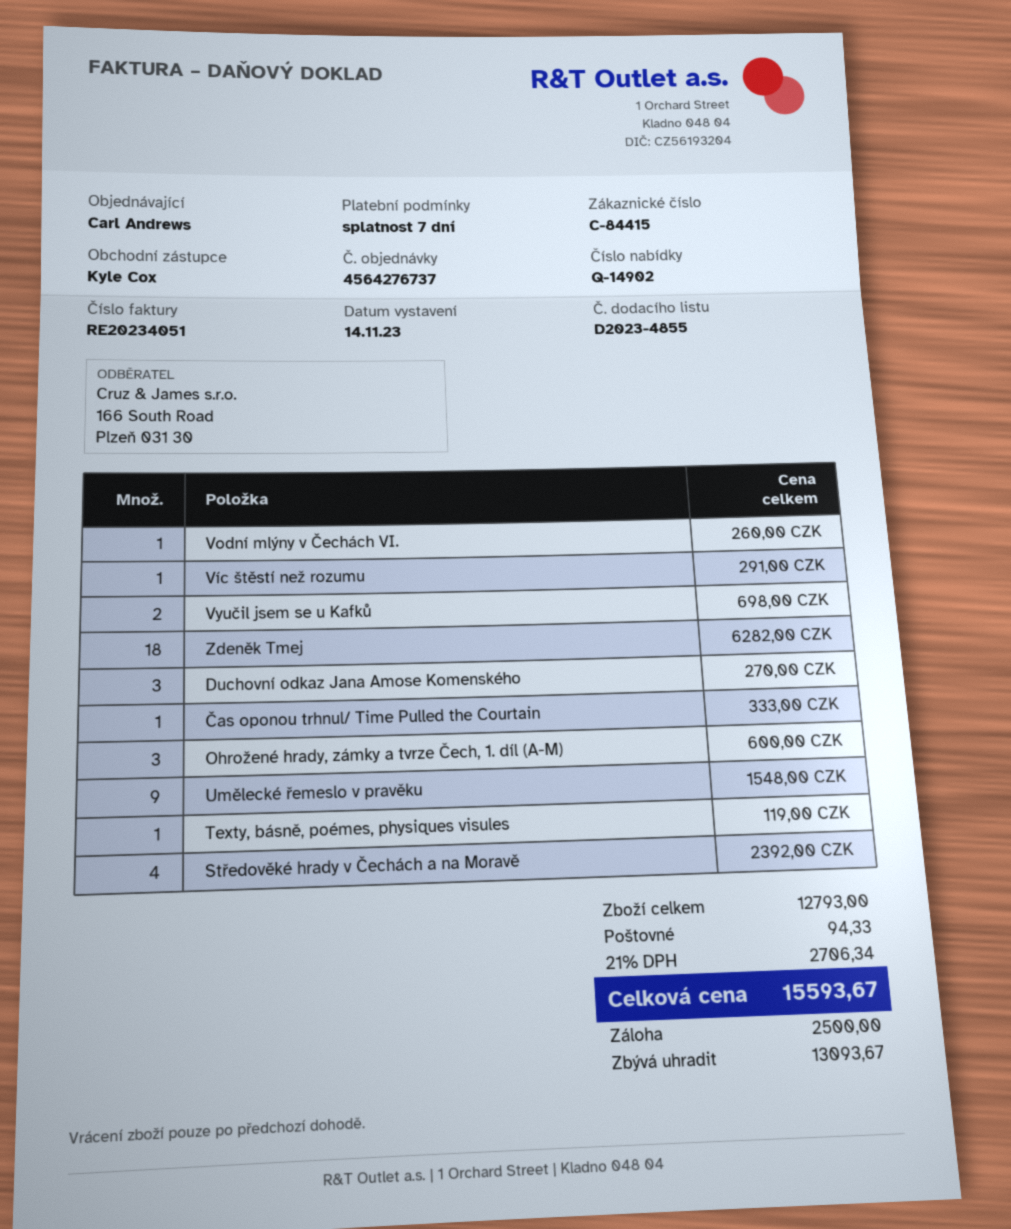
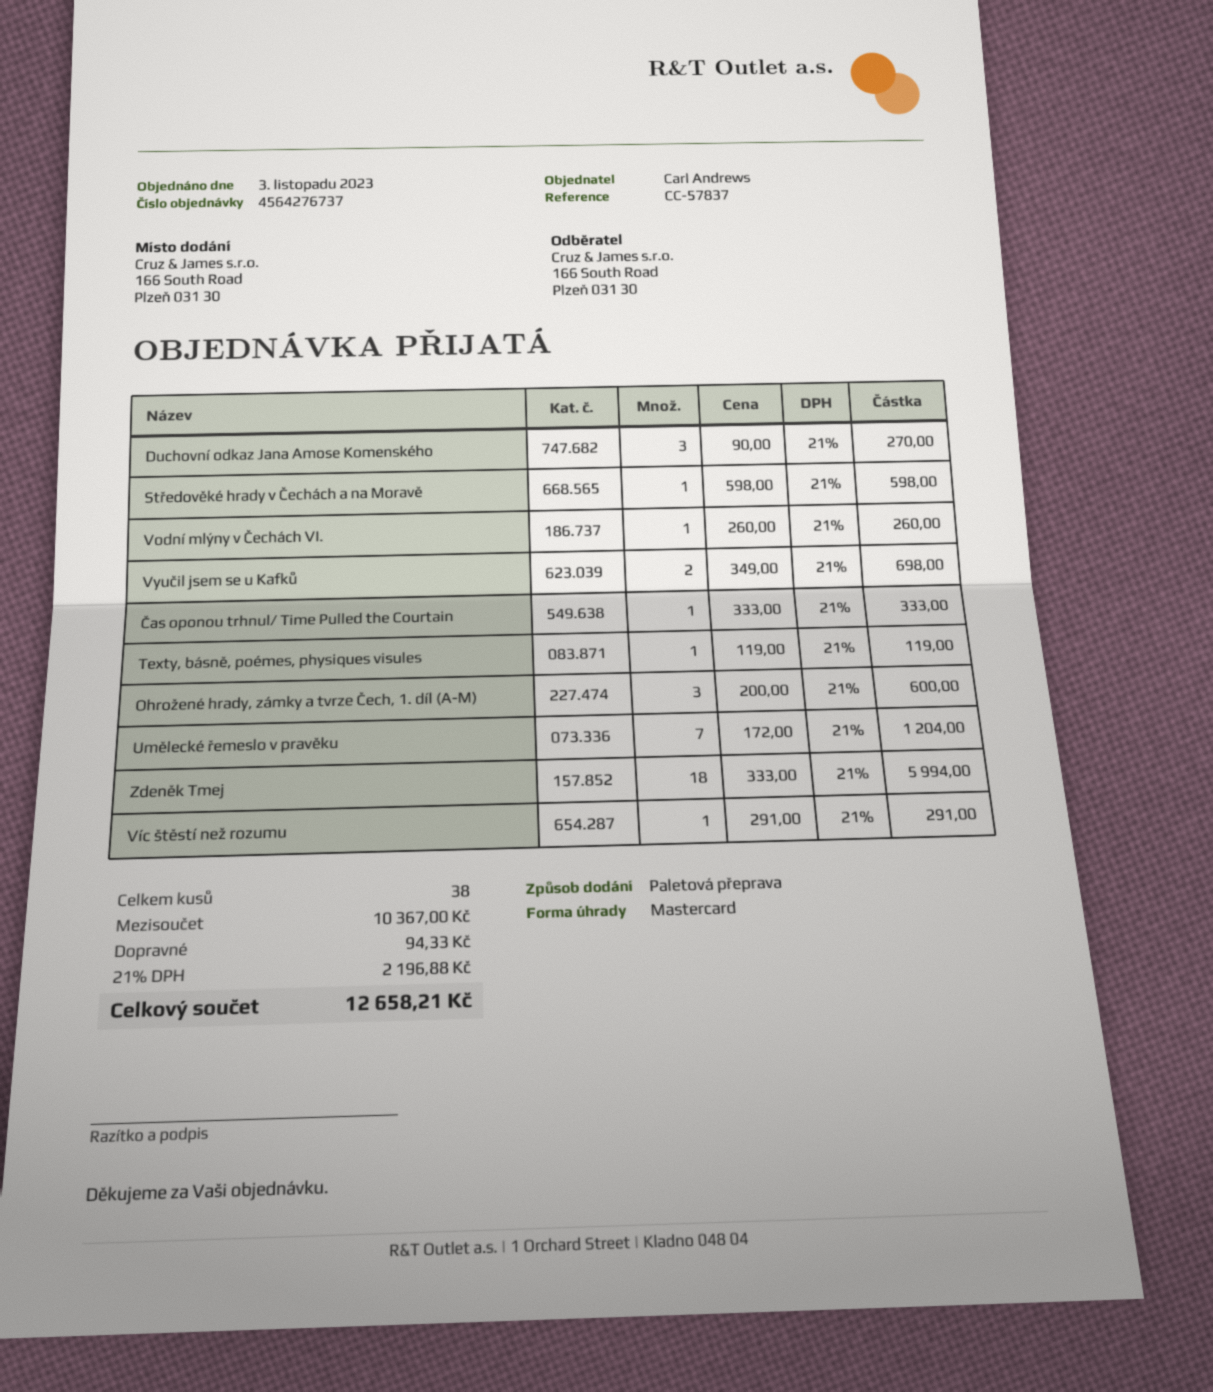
Zdeněk Tmej: 18 for 6282.00 -> 18 for 5994.00
Umělecké řemeslo v pravěku: 9 for 1548.00 -> 7 for 1204.00
Středověké hrady v Čechách a na Moravě: 4 for 2392.00 -> 1 for 598.00
subtotal: 12793.00 -> 10367.00
tax: 21% = 2706.34 -> 21% = 2196.88
total: 15593.67 -> 12658.21

